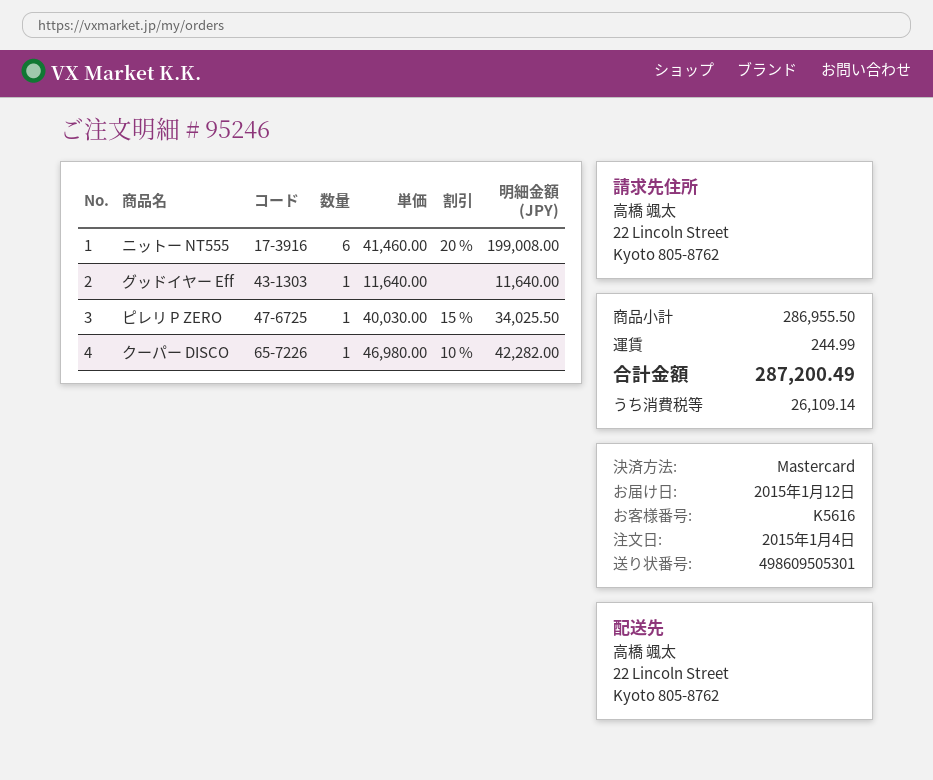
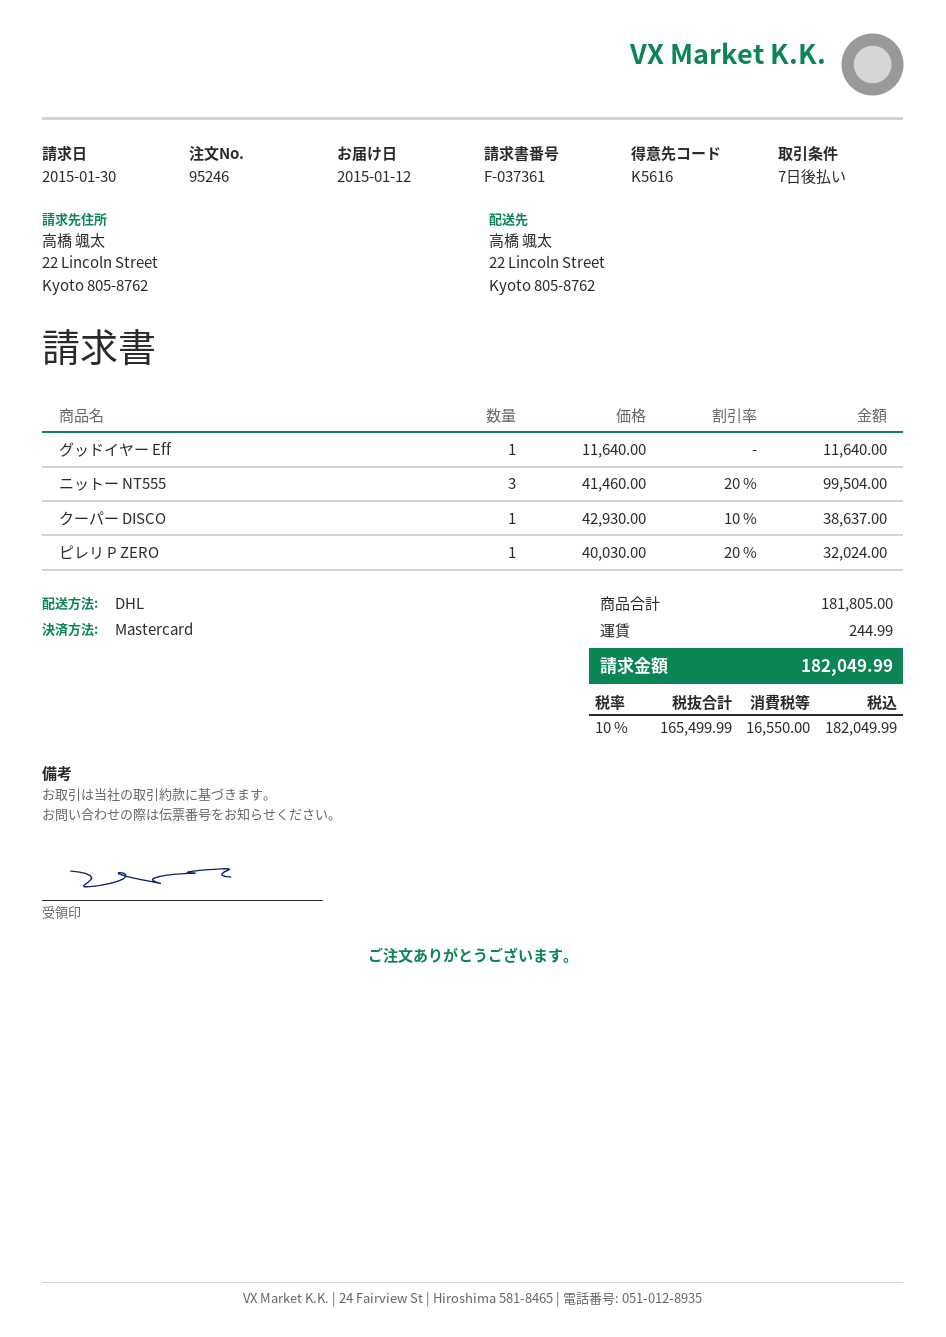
ニットー NT555: 6 x 41460.00 - 20% = 199008.00 -> 3 x 41460.00 - 20% = 99504.00
ピレリ P ZERO: 1 x 40030.00 - 15% = 34025.50 -> 1 x 40030.00 - 20% = 32024.00
クーパー DISCO: 1 x 46980.00 - 10% = 42282.00 -> 1 x 42930.00 - 10% = 38637.00
subtotal: 286955.50 -> 181805.00
tax: 26109.14 -> 16550.00
total: 287200.49 -> 182049.99

